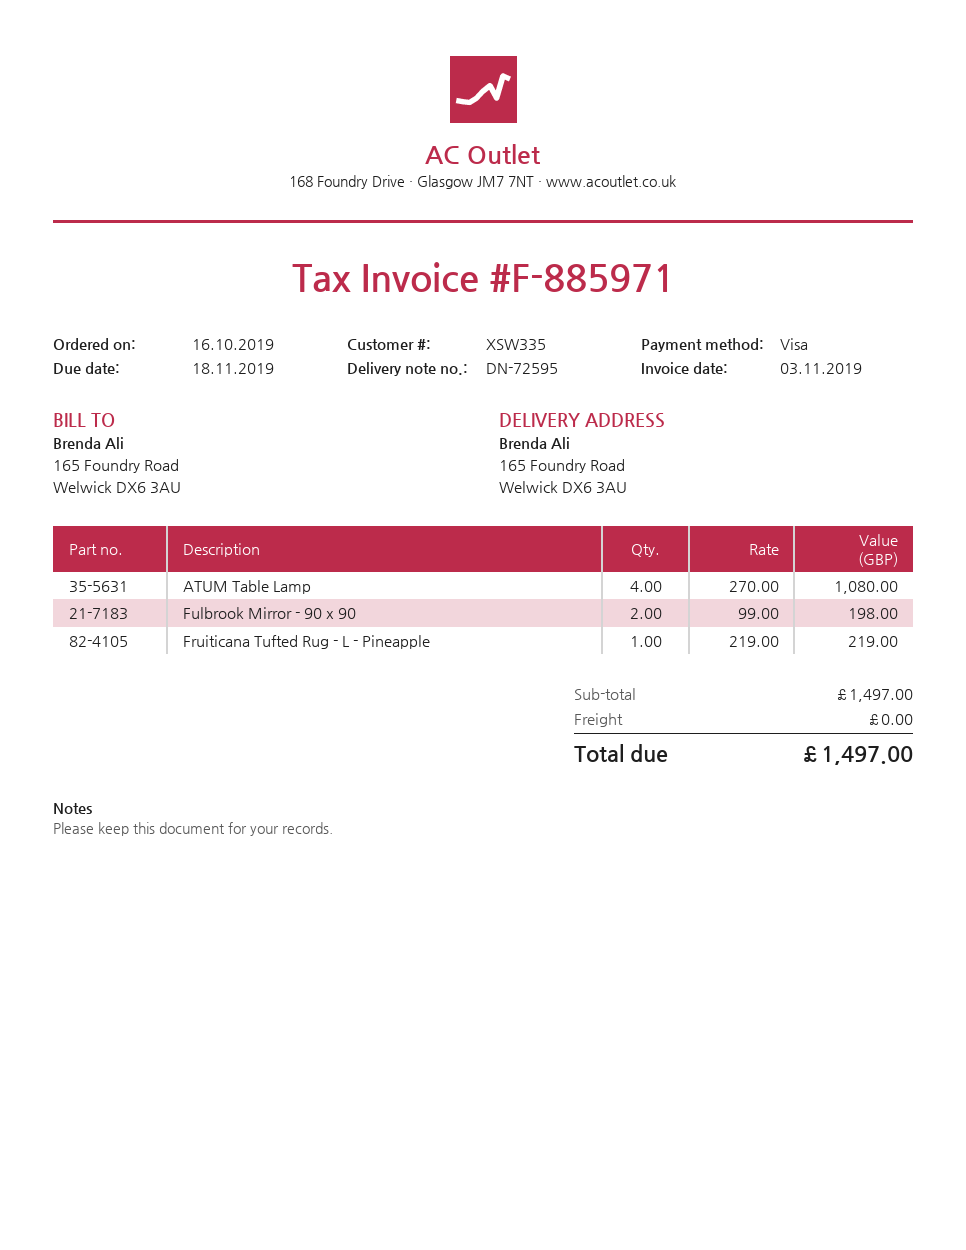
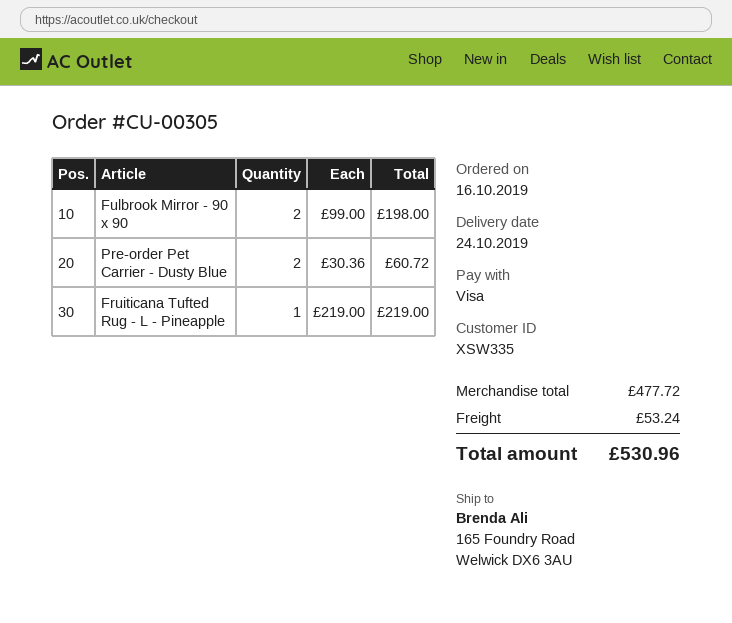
ATUM Table Lamp: 4 x 270.00 = 1080.00 -> none
Pre-order Pet Carrier - Dusty Blue: none -> 2 x 30.36 = 60.72
subtotal: 1497.00 -> 477.72
shipping: 0.00 -> 53.24
total: 1497.00 -> 530.96

